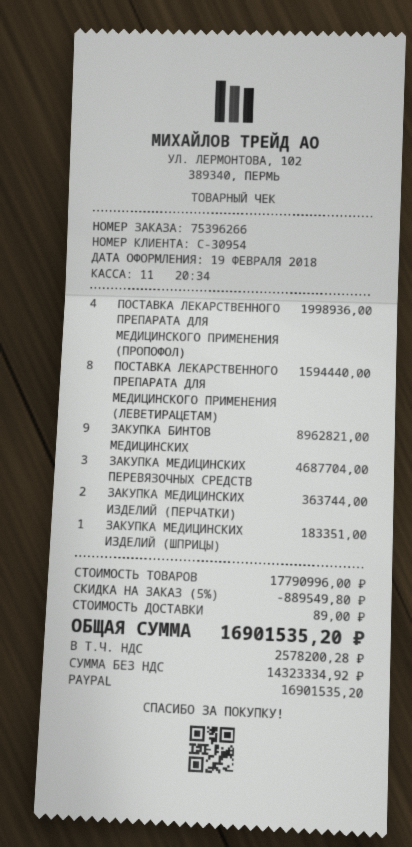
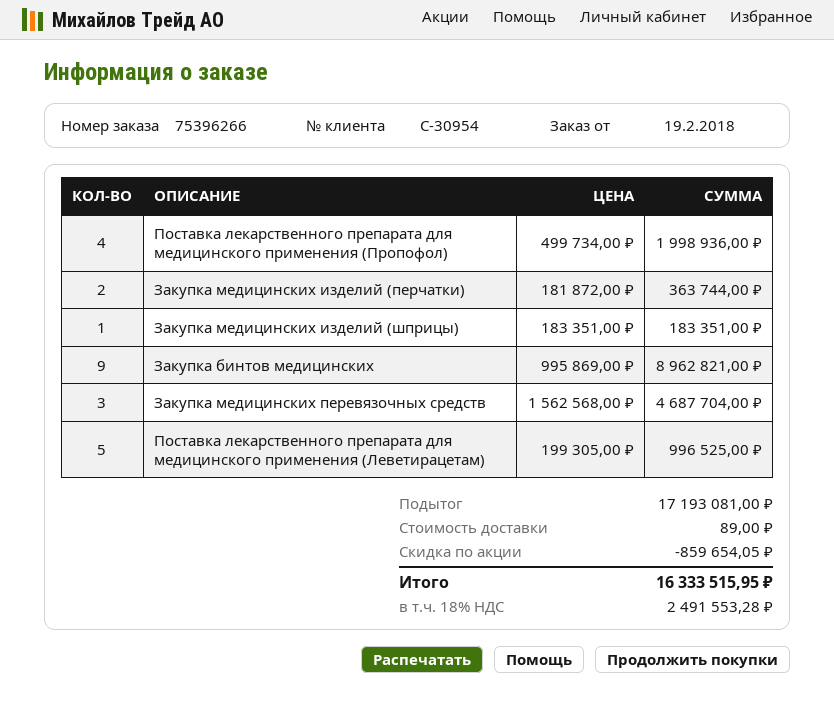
ПОСТАВКА ЛЕКАРСТВЕННОГО ПРЕПАРАТА ДЛЯ МЕДИЦИНСКОГО ПРИМЕНЕНИЯ (ЛЕВЕТИРАЦЕТАМ): 8 for 1594440.00 -> 5 for 996525.00
subtotal: 17790996.00 -> 17193081.00
discount: 889549.80 -> 859654.05
tax: 2578200.28 -> 2491553.28
total: 16901535.20 -> 16333515.95

